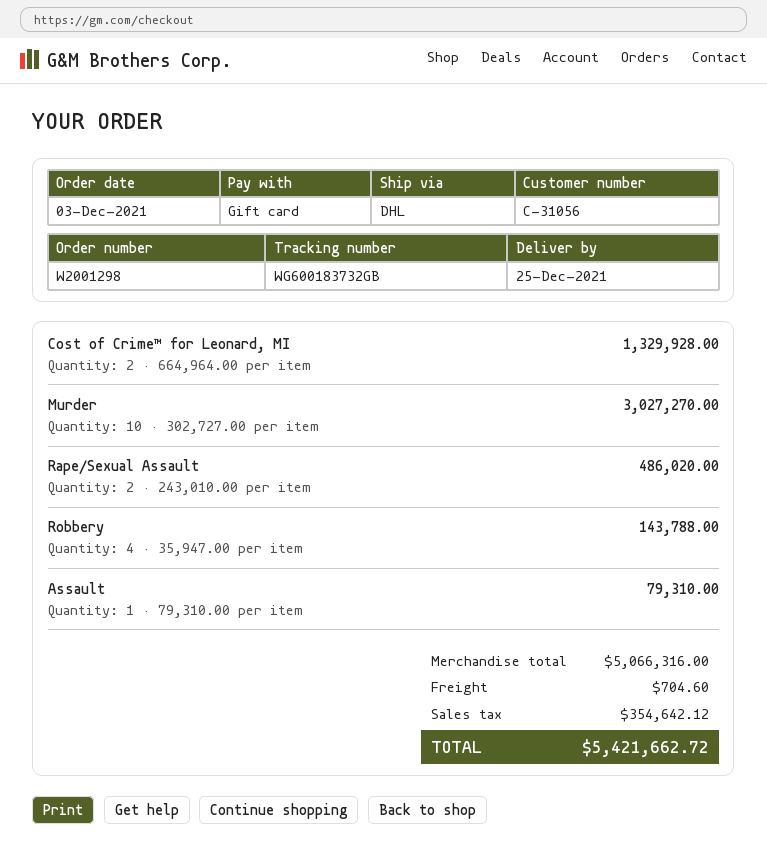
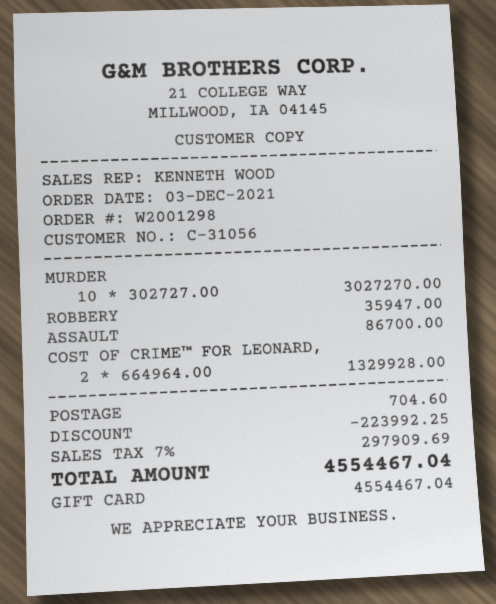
Rape/Sexual Assault: 2 x 243010.00 = 486020.00 -> none
Robbery: 4 x 35947.00 = 143788.00 -> 1 x 35947.00 = 35947.00
Assault: 1 x 79310.00 = 79310.00 -> 1 x 86700.00 = 86700.00
discount: none -> 223992.25
tax: 354642.12 -> 297909.69
total: 5421662.72 -> 4554467.04

